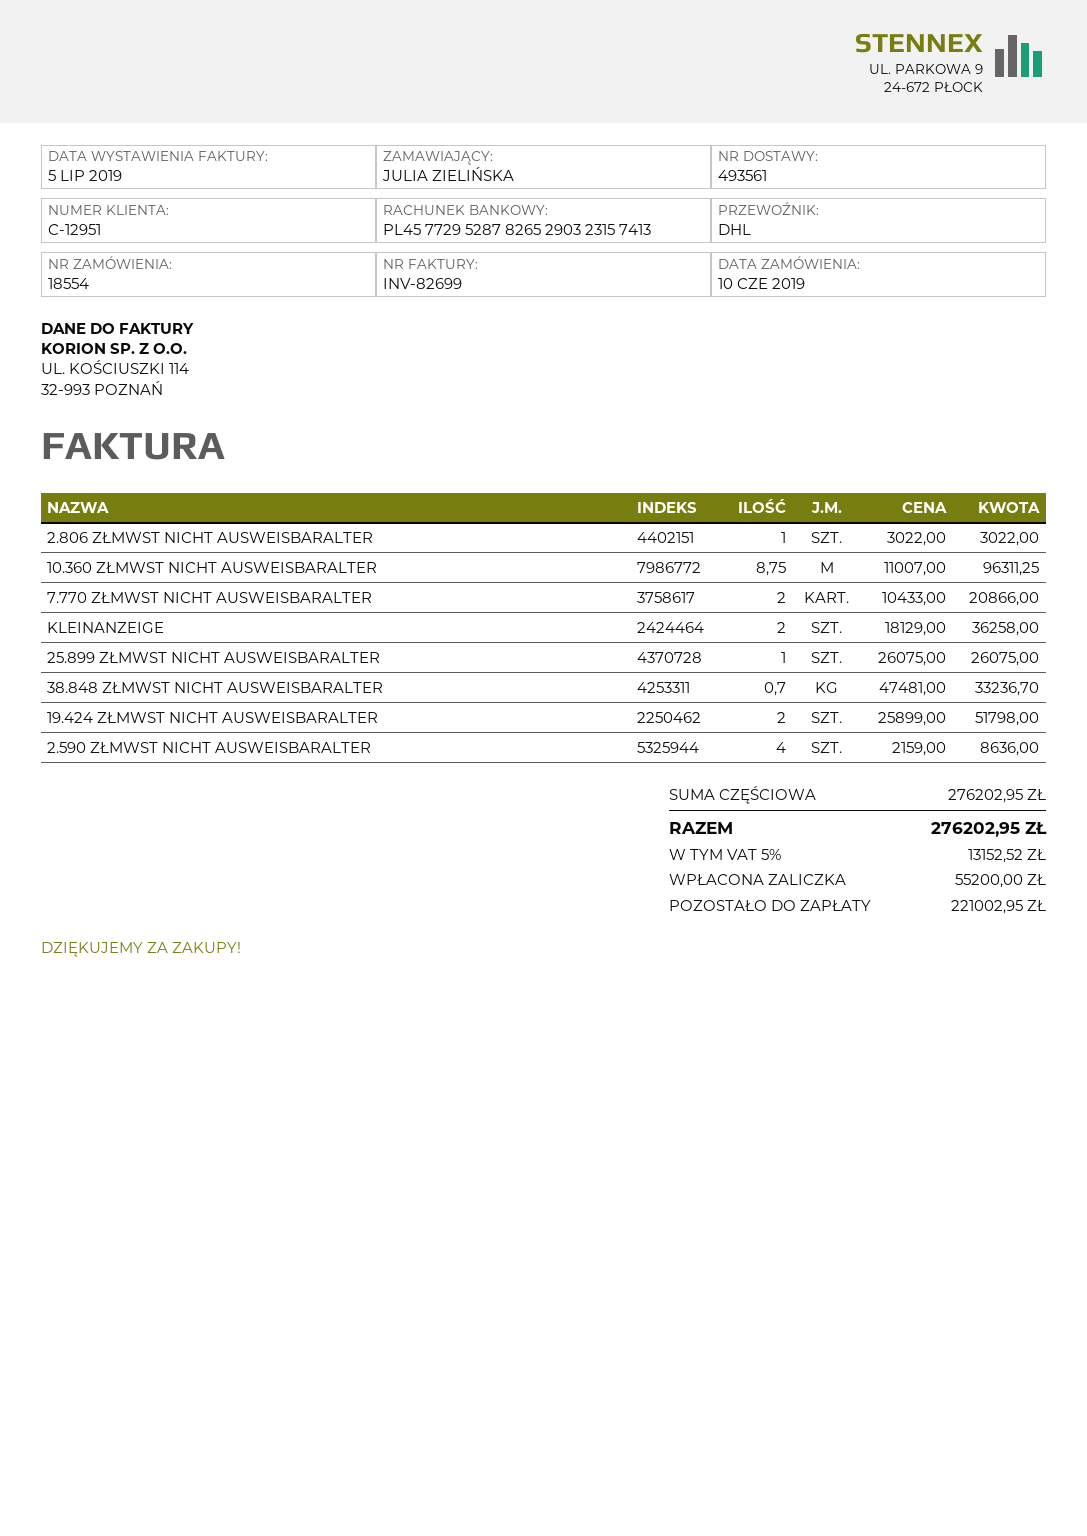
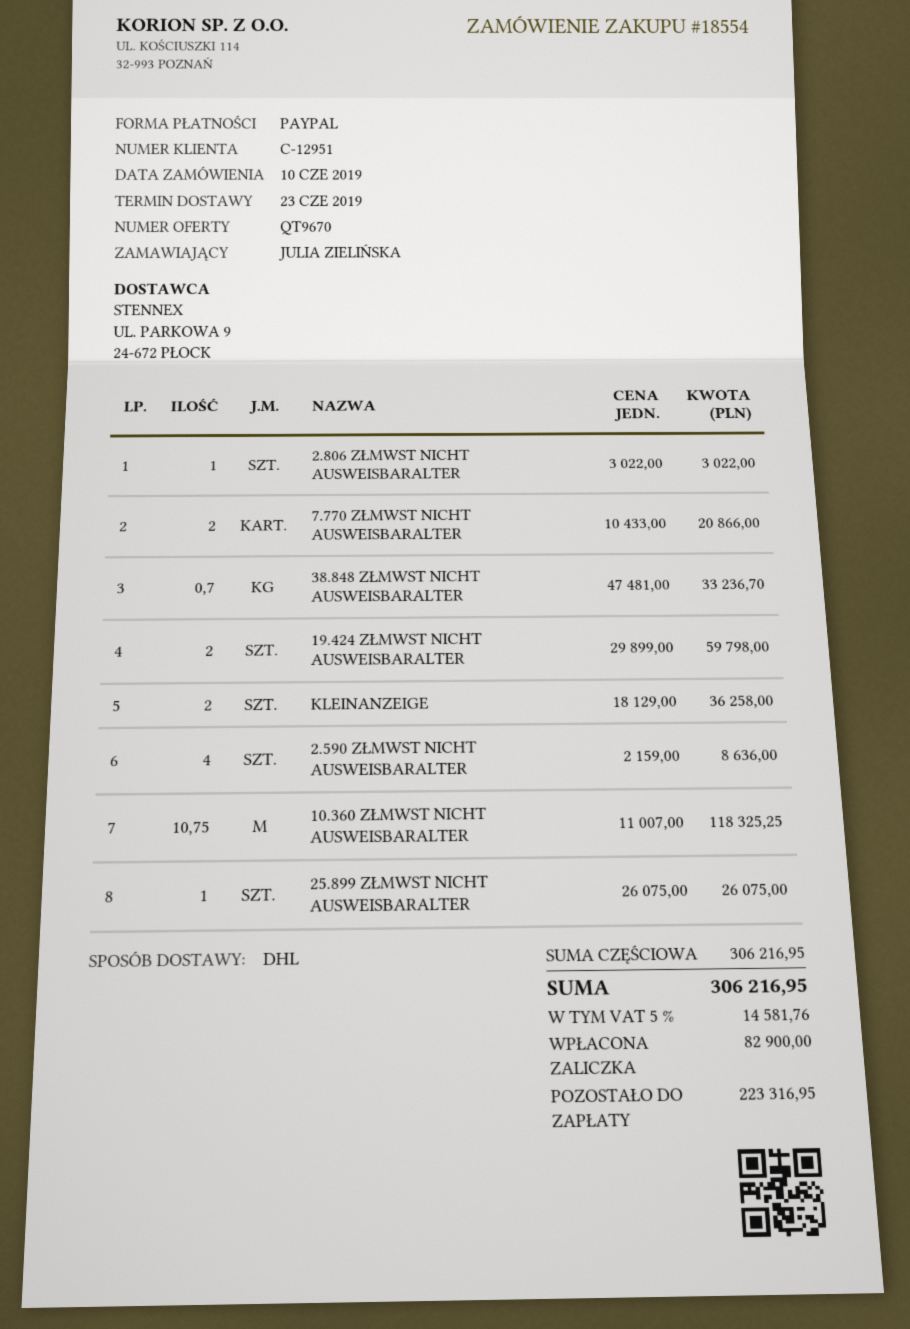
10.360 ZŁMWST NICHT AUSWEISBARALTER: 8.75 x 11007.00 = 96311.25 -> 10.75 x 11007.00 = 118325.25
19.424 ZŁMWST NICHT AUSWEISBARALTER: 2 x 25899.00 = 51798.00 -> 2 x 29899.00 = 59798.00
subtotal: 276202.95 -> 306216.95
tax: 5% = 13152.52 -> 5% = 14581.76
total: 276202.95 -> 306216.95
deposit: 55200.00 -> 82900.00
balance: 221002.95 -> 223316.95

